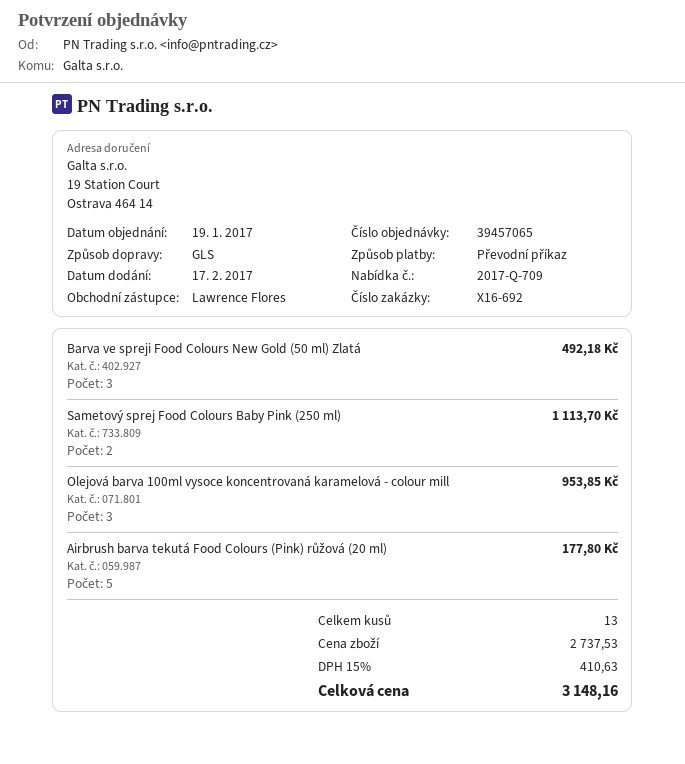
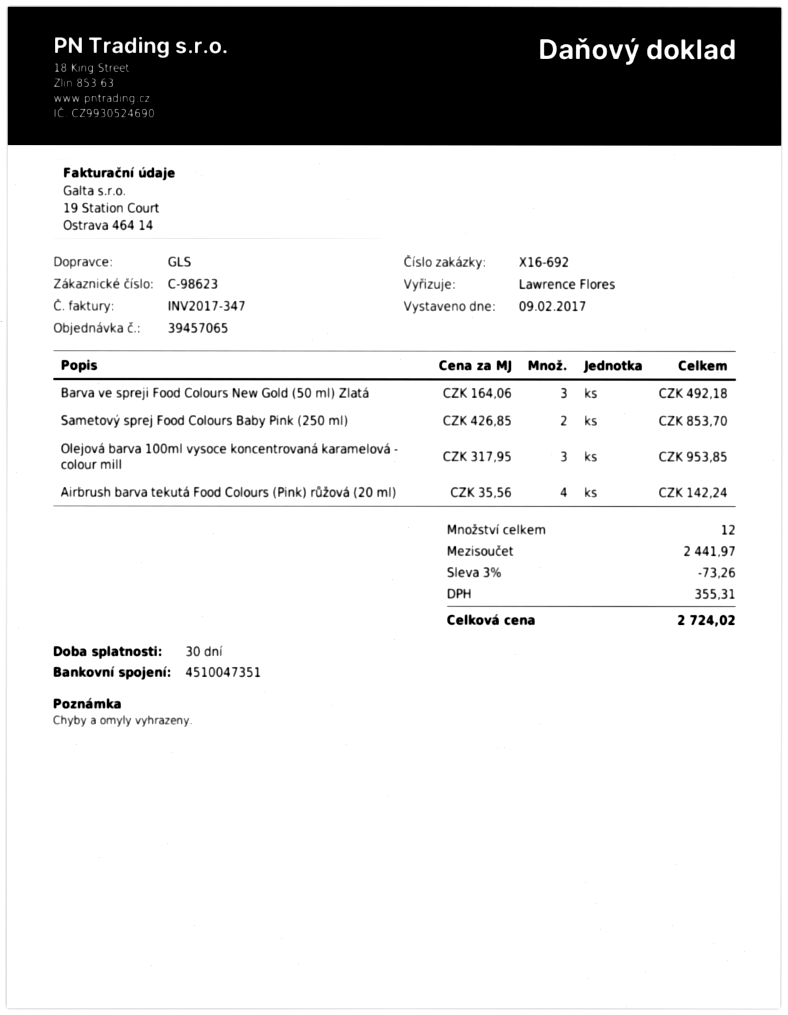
Sametový sprej Food Colours Baby Pink (250 ml): 2 for 1113.70 -> 2 for 853.70
Airbrush barva tekutá Food Colours (Pink) růžová (20 ml): 5 for 177.80 -> 4 for 142.24
total quantity: 13 -> 12
subtotal: 2737.53 -> 2441.97
discount: none -> 3% = 73.26
tax: 410.63 -> 355.31
total: 3148.16 -> 2724.02

